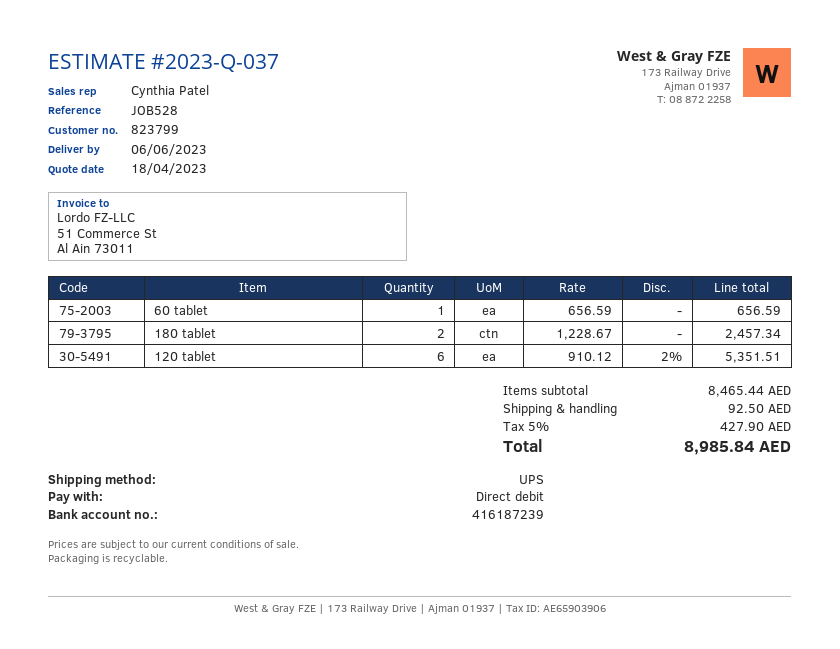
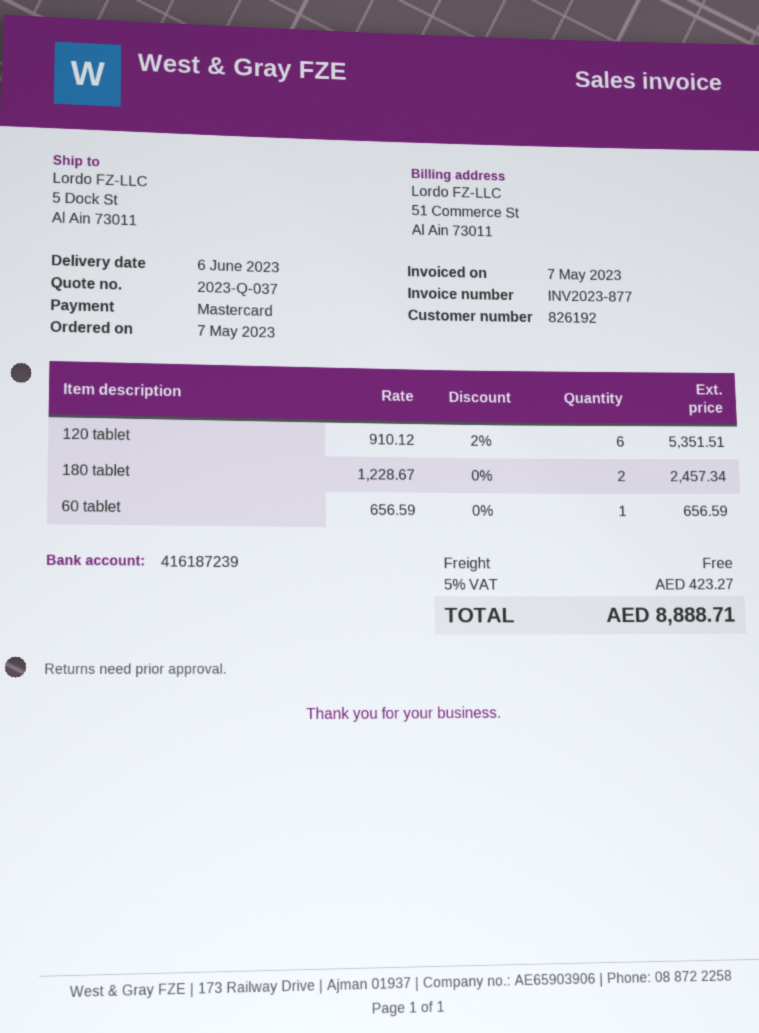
customer number: 823799 -> 826192
payment method: direct debit -> Mastercard
shipping: 92.50 -> 0.00
tax: 5% = 427.90 -> 5% = 423.27
total: 8985.84 -> 8888.71

